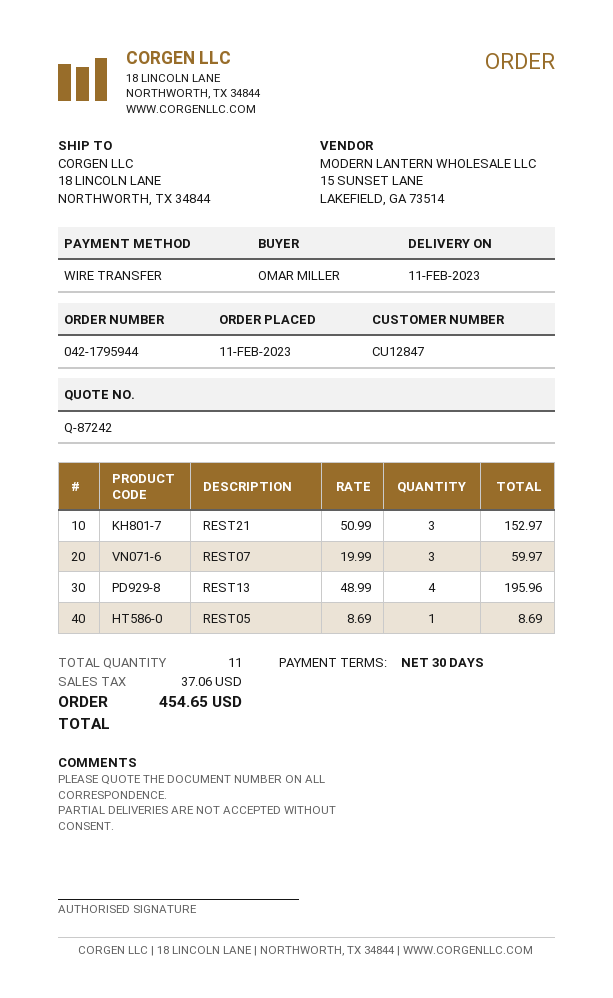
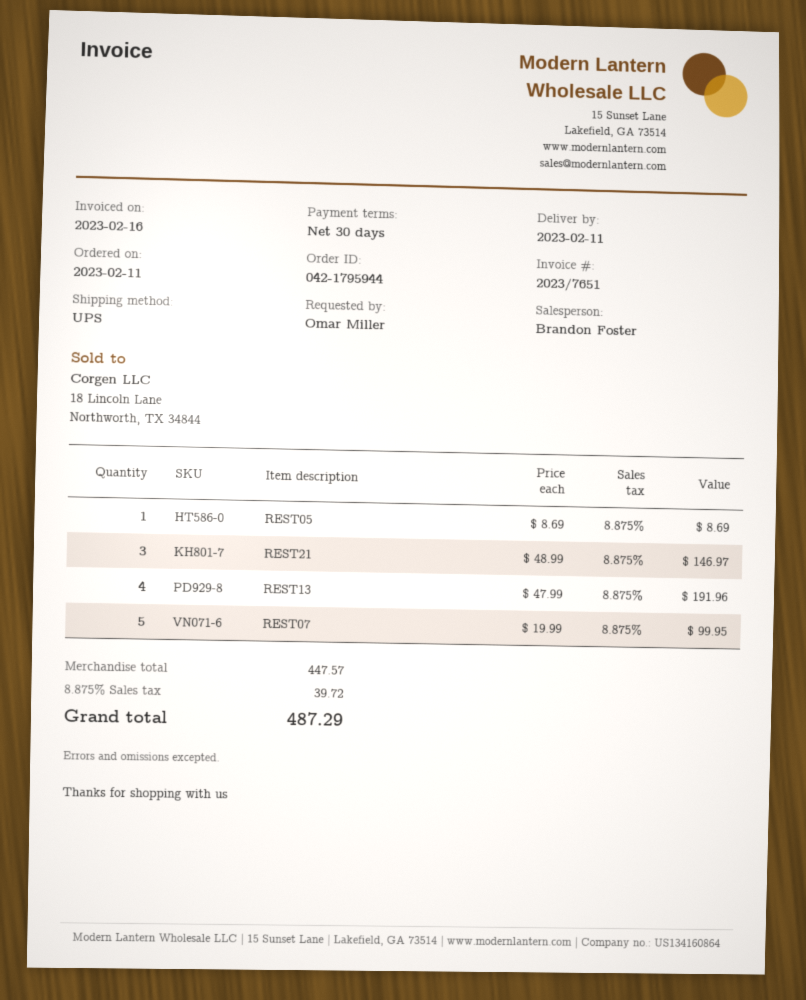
REST21: 3 x 50.99 = 152.97 -> 3 x 48.99 = 146.97
REST07: 3 x 19.99 = 59.97 -> 5 x 19.99 = 99.95
REST13: 4 x 48.99 = 195.96 -> 4 x 47.99 = 191.96
tax: 37.06 -> 39.72
total: 454.65 -> 487.29

